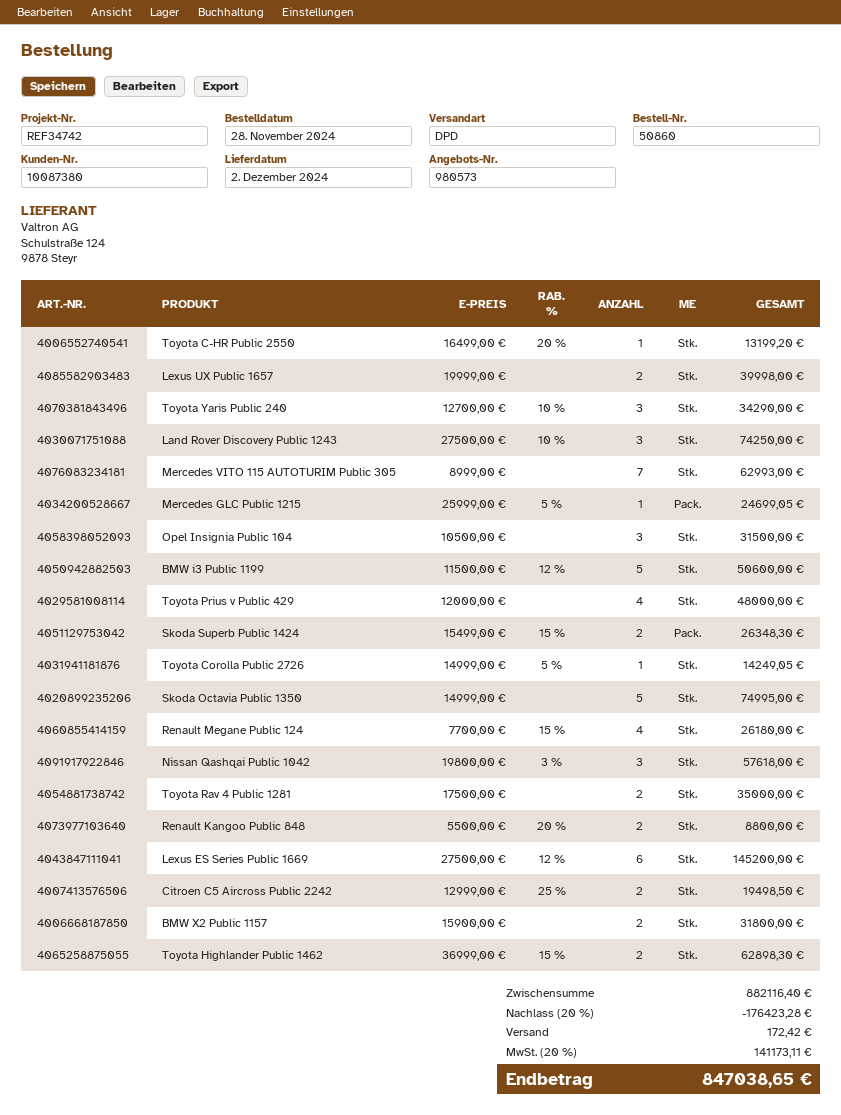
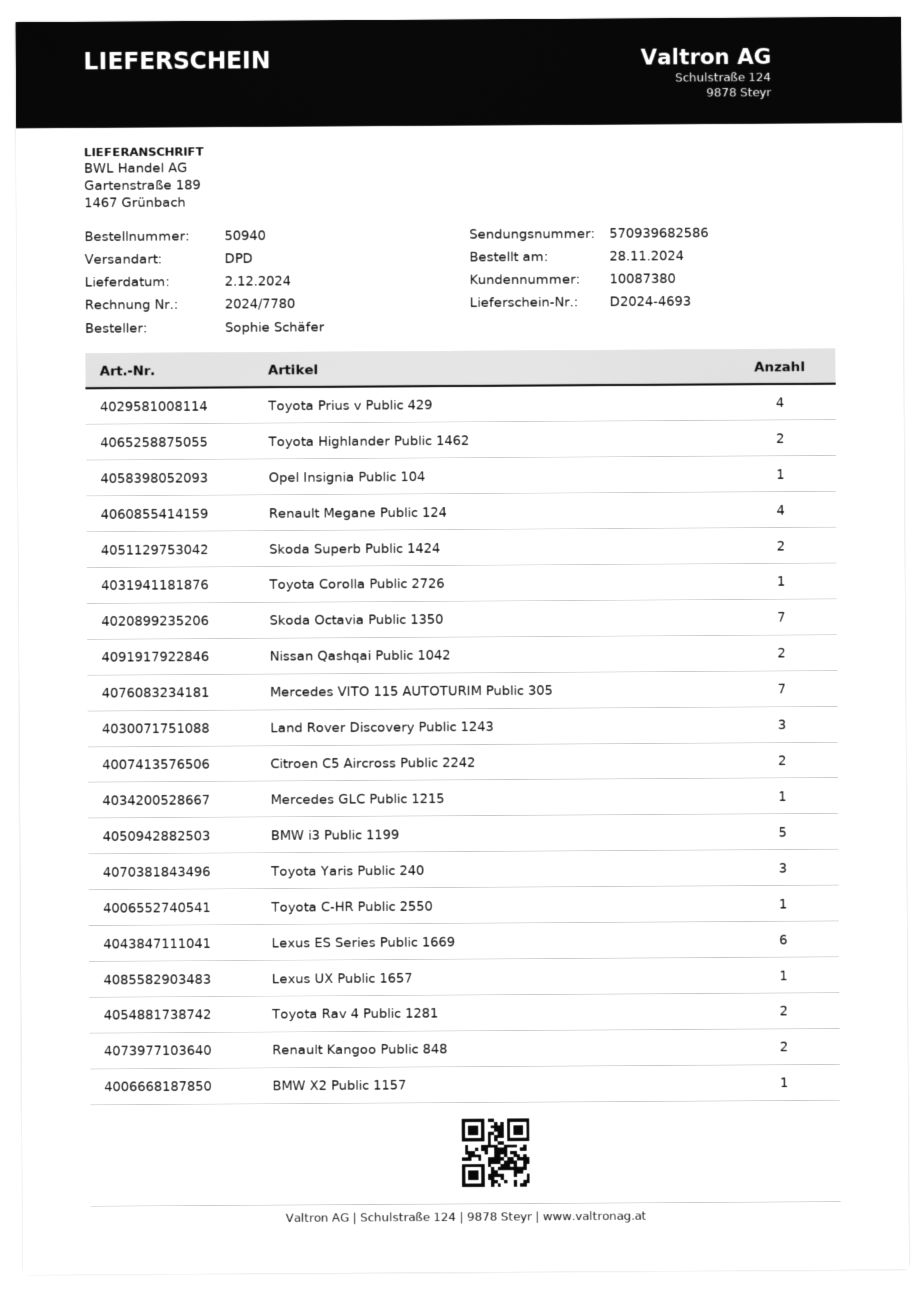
order number: 50860 -> 50940
Lexus UX Public 1657: 2 -> 1
Opel Insignia Public 104: 3 -> 1
Skoda Octavia Public 1350: 5 -> 7
Nissan Qashqai Public 1042: 3 -> 2
BMW X2 Public 1157: 2 -> 1

